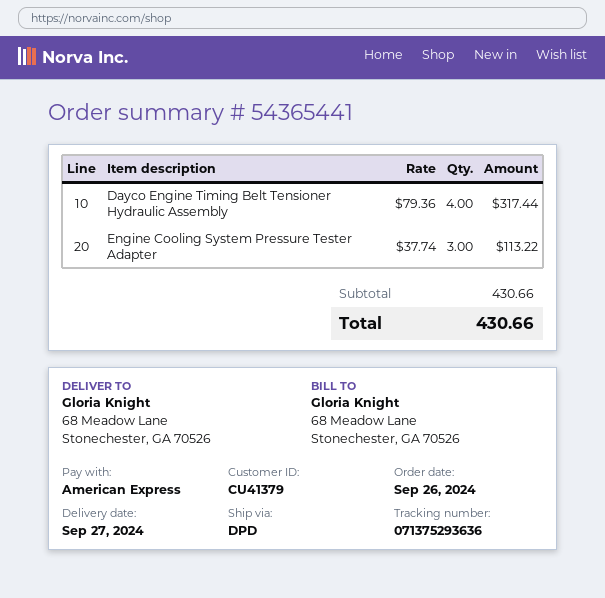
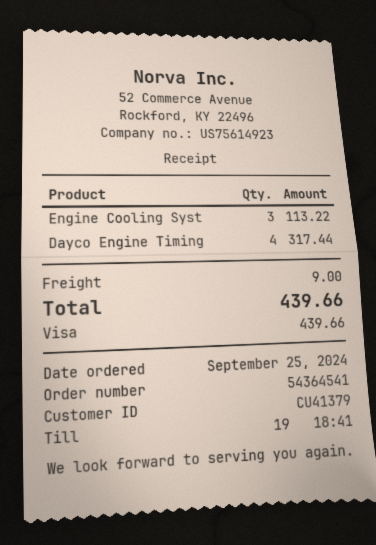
order number: 54365441 -> 54364541
order date: 2024-09-26 -> 2024-09-25
payment method: American Express -> Visa
shipping: none -> 9.00
total: 430.66 -> 439.66

